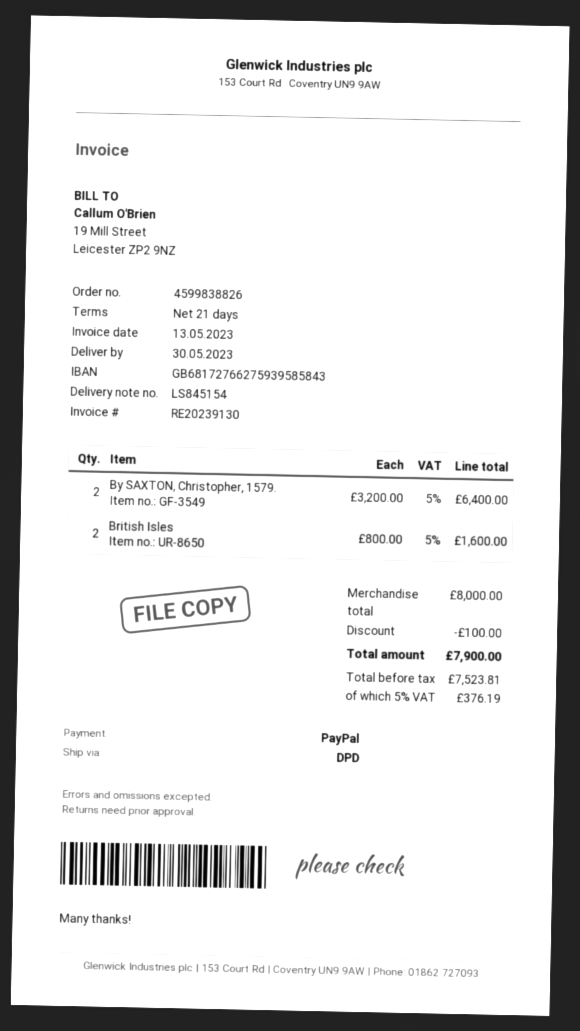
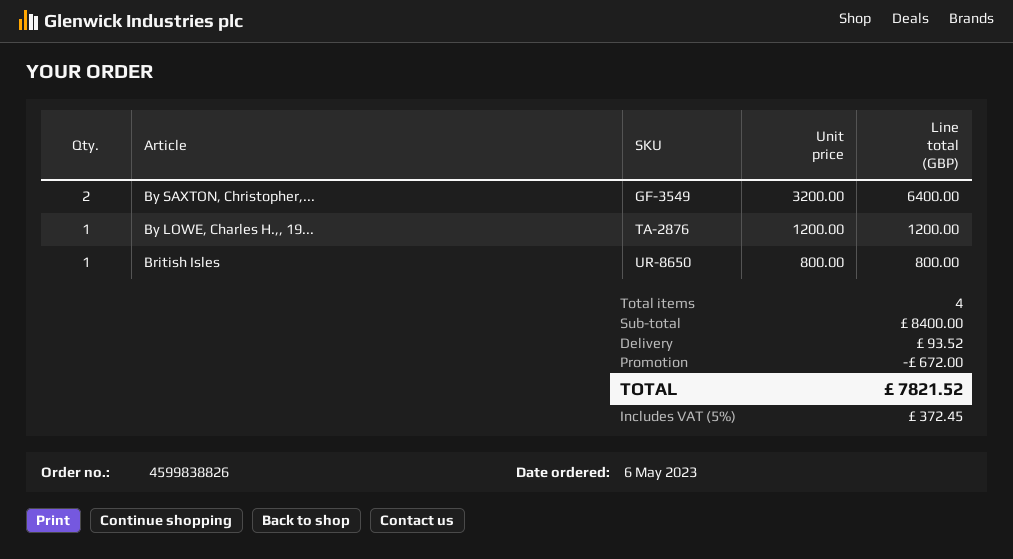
British Isles: 2 x 800.00 = 1600.00 -> 1 x 800.00 = 800.00
By LOWE, Charles H.,, 19...: none -> 1 x 1200.00 = 1200.00
subtotal: 8000.00 -> 8400.00
discount: 100.00 -> 672.00
shipping: none -> 93.52
tax: 5% = 376.19 -> 5% = 372.45
total: 7900.00 -> 7821.52

